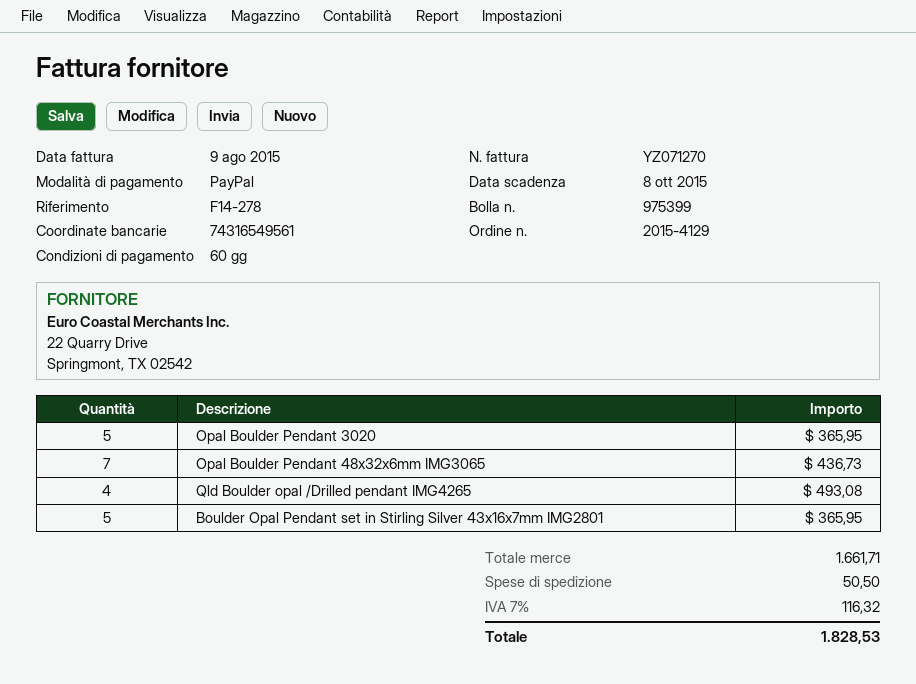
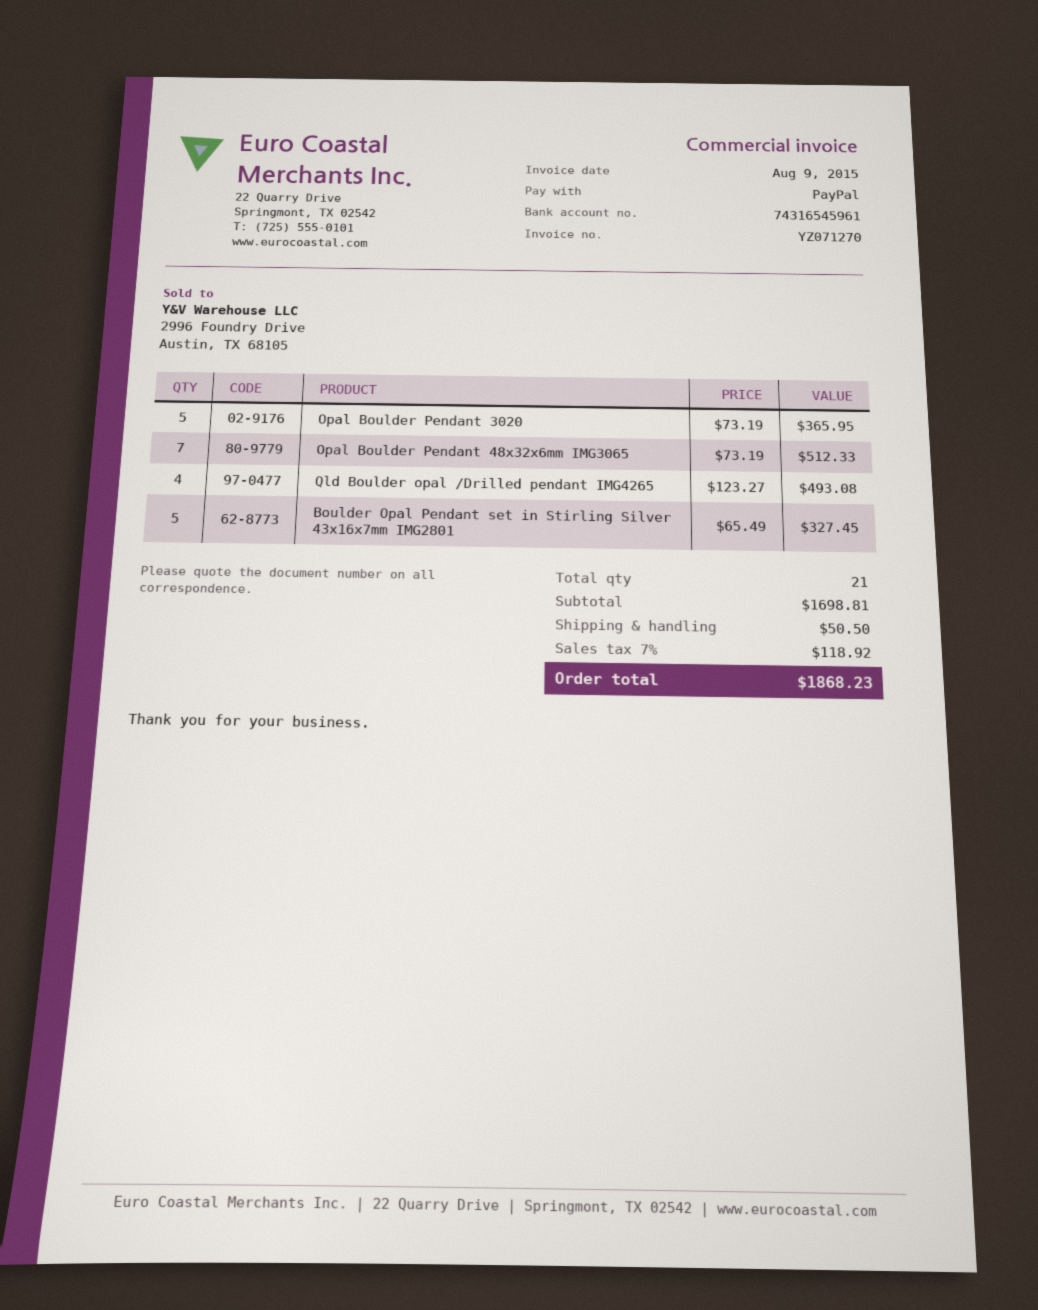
bank account: 74316549561 -> 74316545961
Opal Boulder Pendant 48x32x6mm IMG3065: 7 for 436.73 -> 7 for 512.33
Boulder Opal Pendant set in Stirling Silver 43x16x7mm IMG2801: 5 for 365.95 -> 5 for 327.45
subtotal: 1661.71 -> 1698.81
tax: 7% = 116.32 -> 7% = 118.92
total: 1828.53 -> 1868.23

